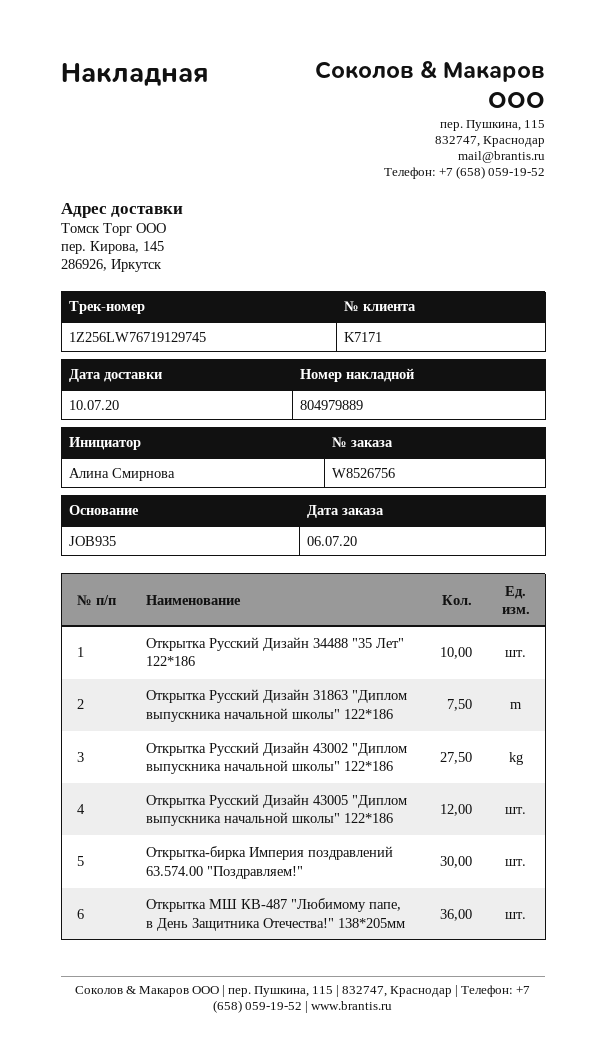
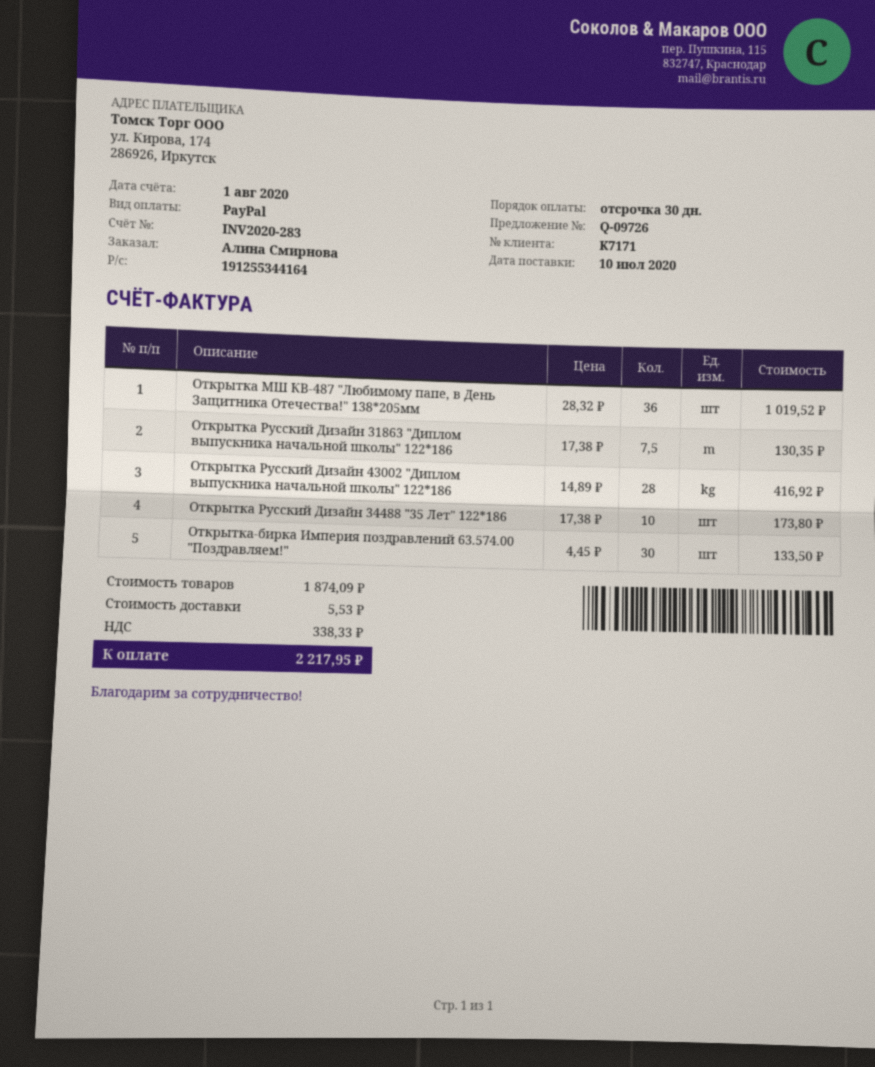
Открытка Русский Дизайн 43002 "Диплом выпускника начальной школы" 122*186: 27.5 -> 28
Открытка Русский Дизайн 43005 "Диплом выпускника начальной школы" 122*186: 12 -> none

